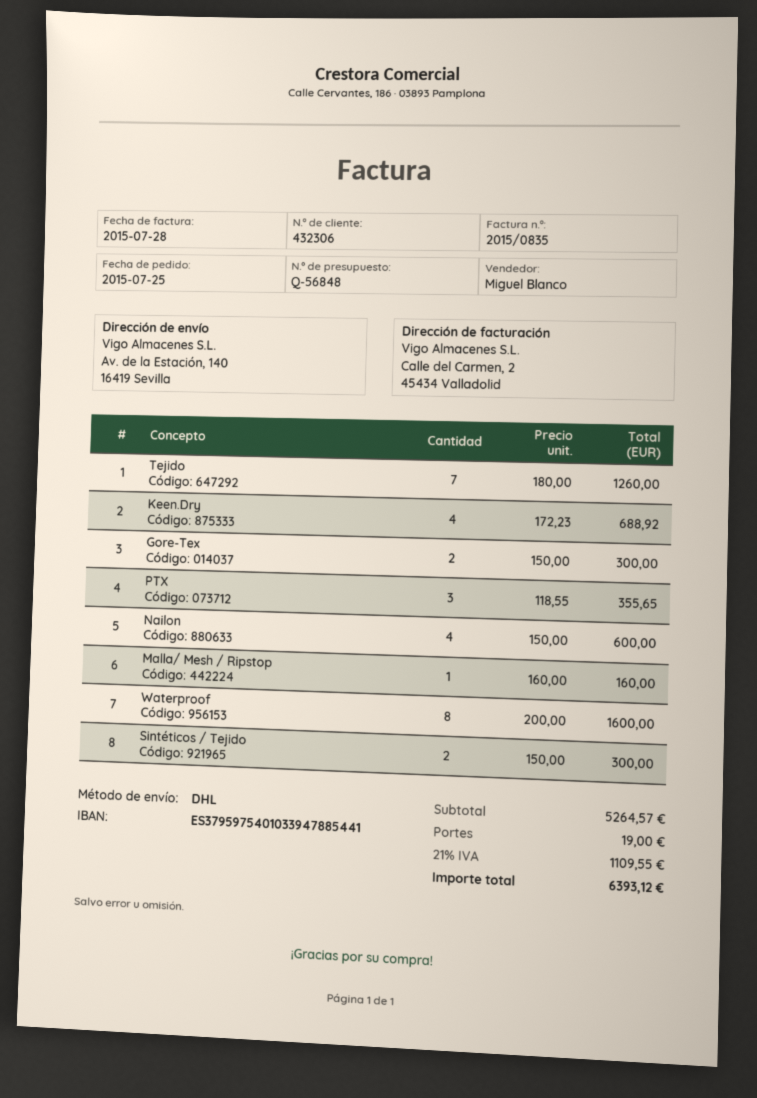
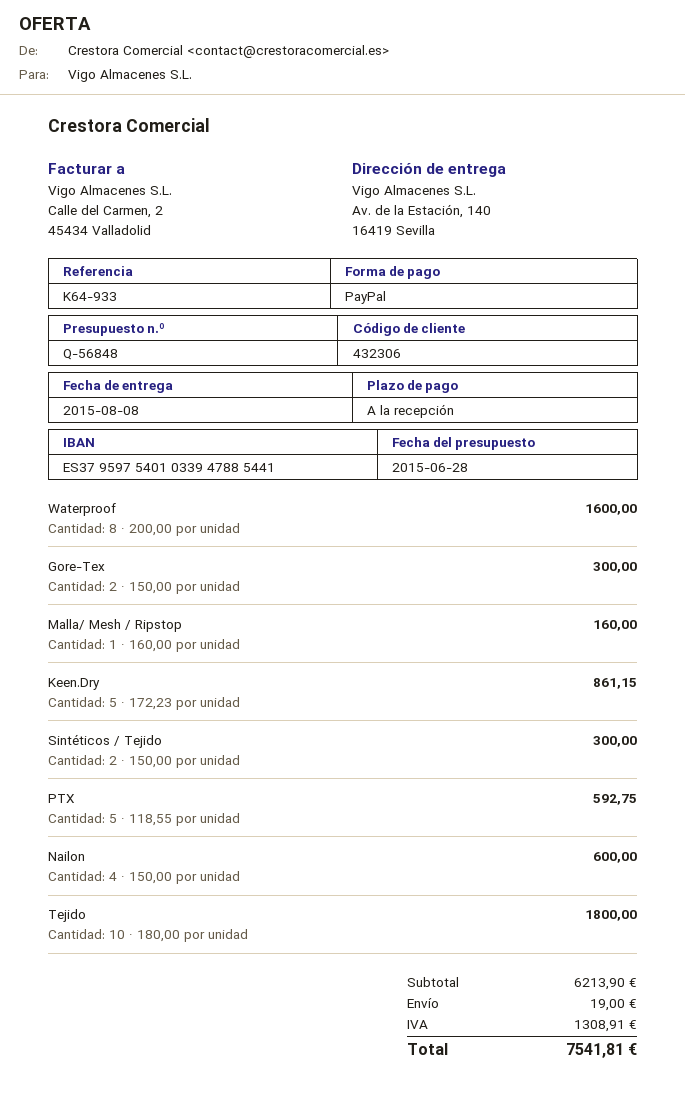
Tejido: 7 x 180.00 = 1260.00 -> 10 x 180.00 = 1800.00
Keen.Dry: 4 x 172.23 = 688.92 -> 5 x 172.23 = 861.15
PTX: 3 x 118.55 = 355.65 -> 5 x 118.55 = 592.75
subtotal: 5264.57 -> 6213.90
tax: 1109.55 -> 1308.91
total: 6393.12 -> 7541.81

